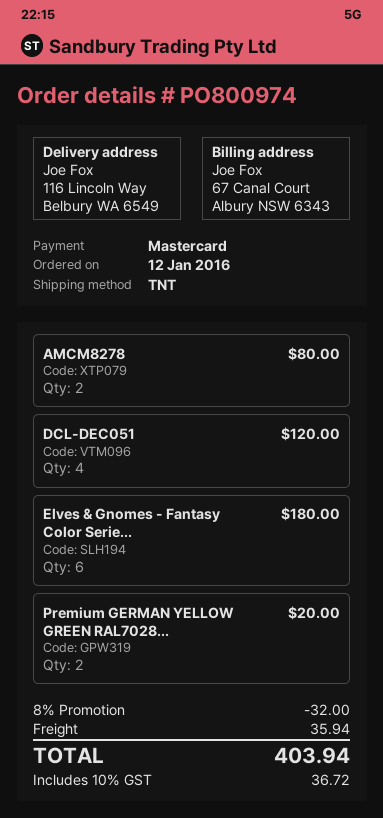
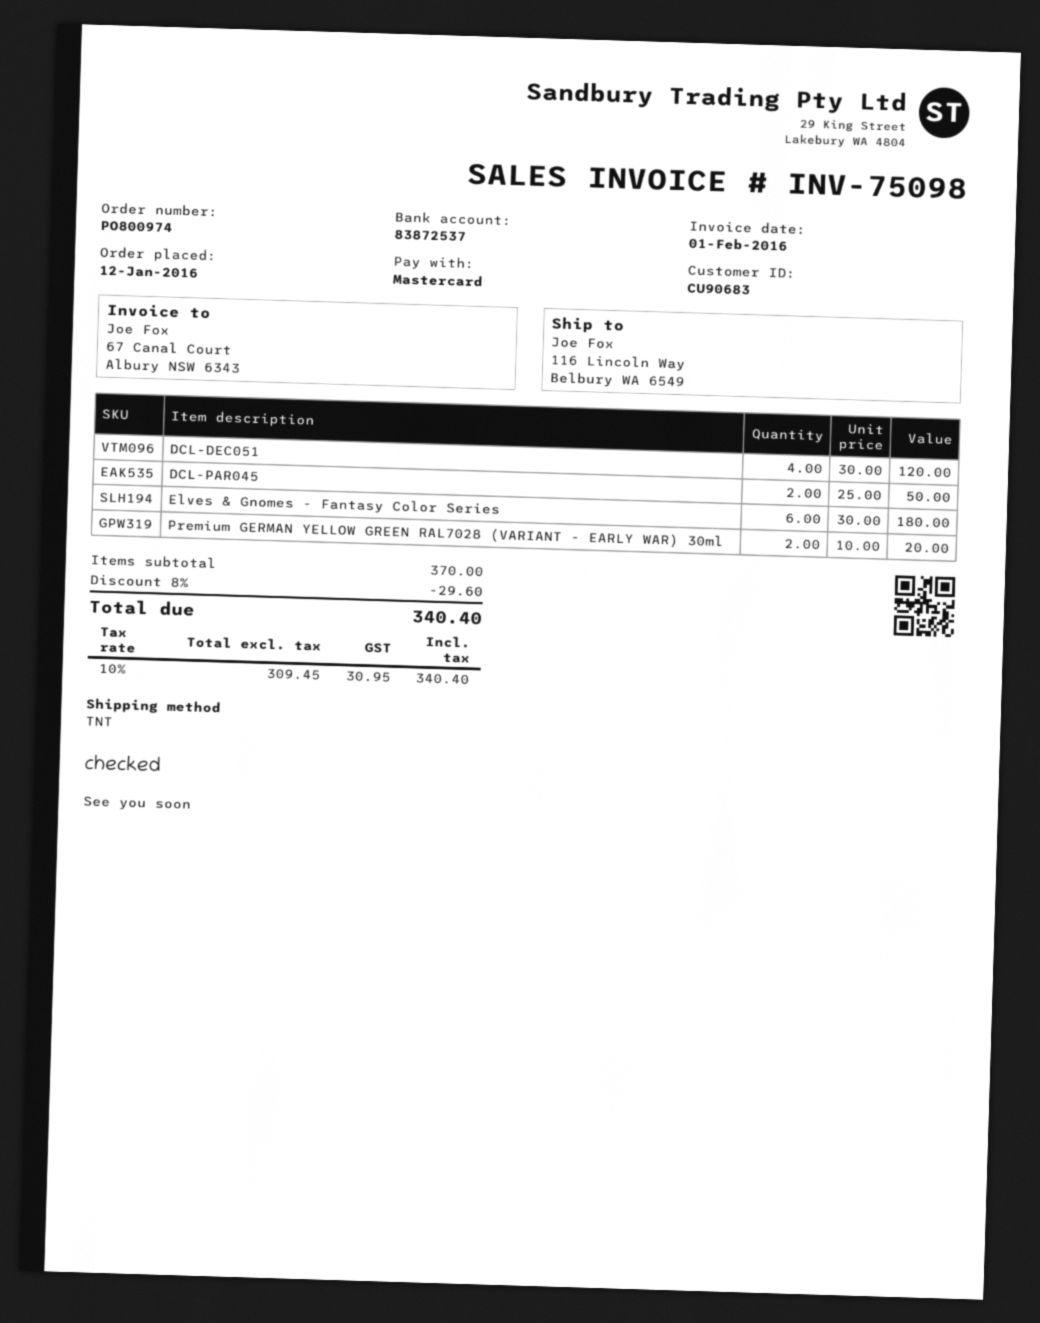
AMCM8278: 2 for 80.00 -> none
DCL-PAR045: none -> 2 for 50.00
discount: 8% = 32.00 -> 8% = 29.60
shipping: 35.94 -> none
tax: 10% = 36.72 -> 10% = 30.95
total: 403.94 -> 340.40

